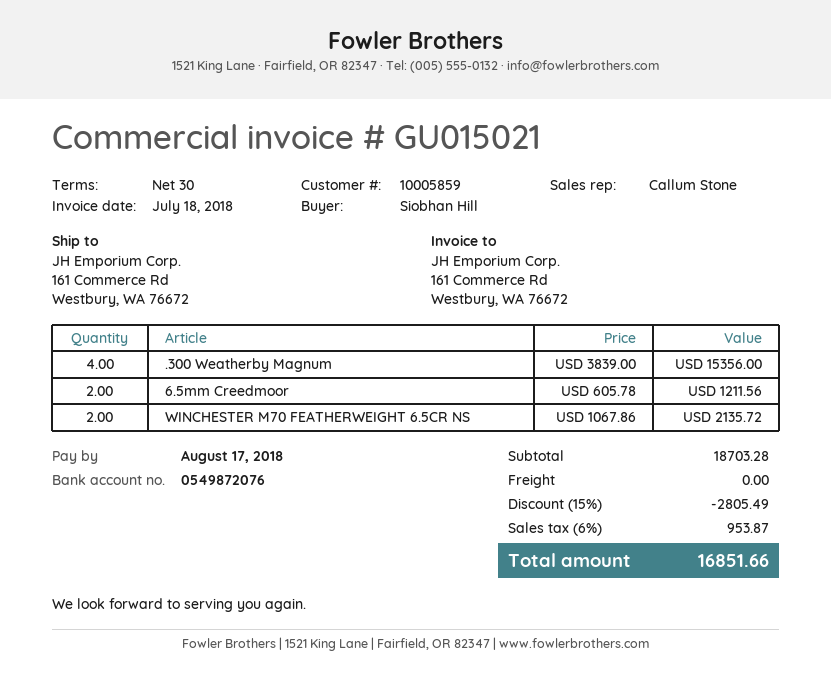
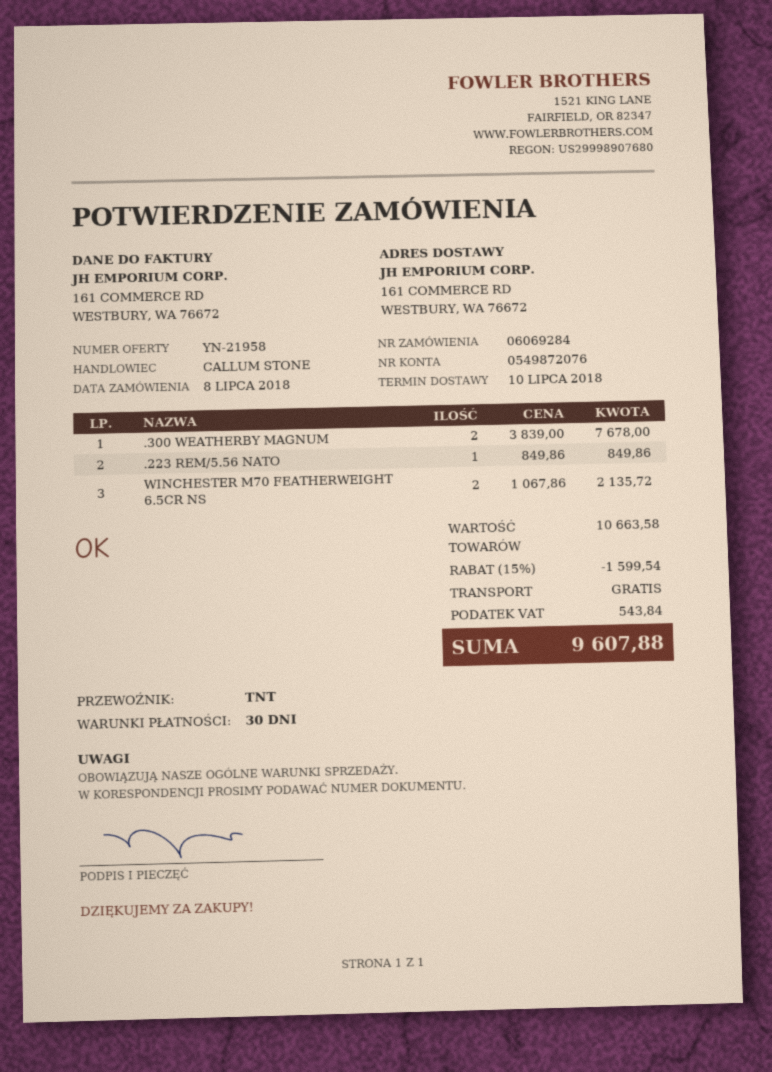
.300 Weatherby Magnum: 4 x 3839.00 = 15356.00 -> 2 x 3839.00 = 7678.00
6.5mm Creedmoor: 2 x 605.78 = 1211.56 -> none
.223 REM/5.56 NATO: none -> 1 x 849.86 = 849.86
subtotal: 18703.28 -> 10663.58
discount: 15% = 2805.49 -> 15% = 1599.54
tax: 953.87 -> 543.84
total: 16851.66 -> 9607.88

